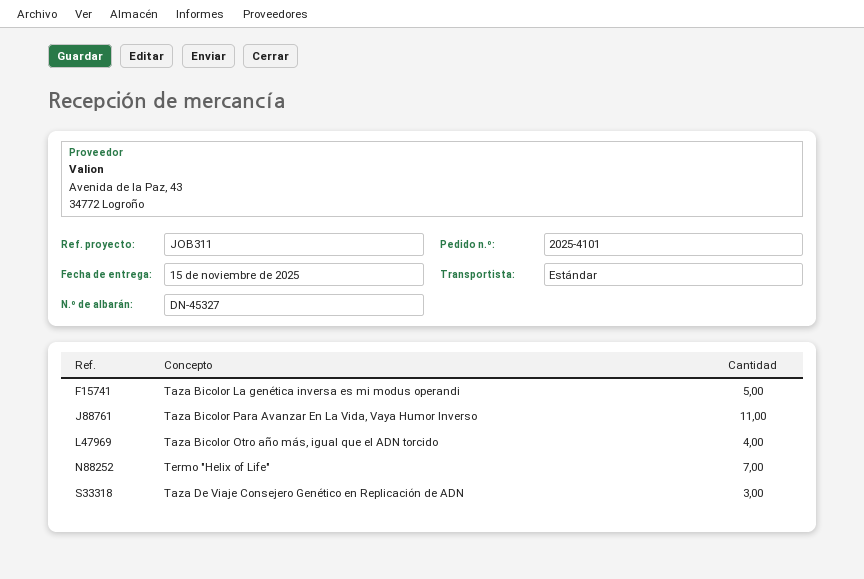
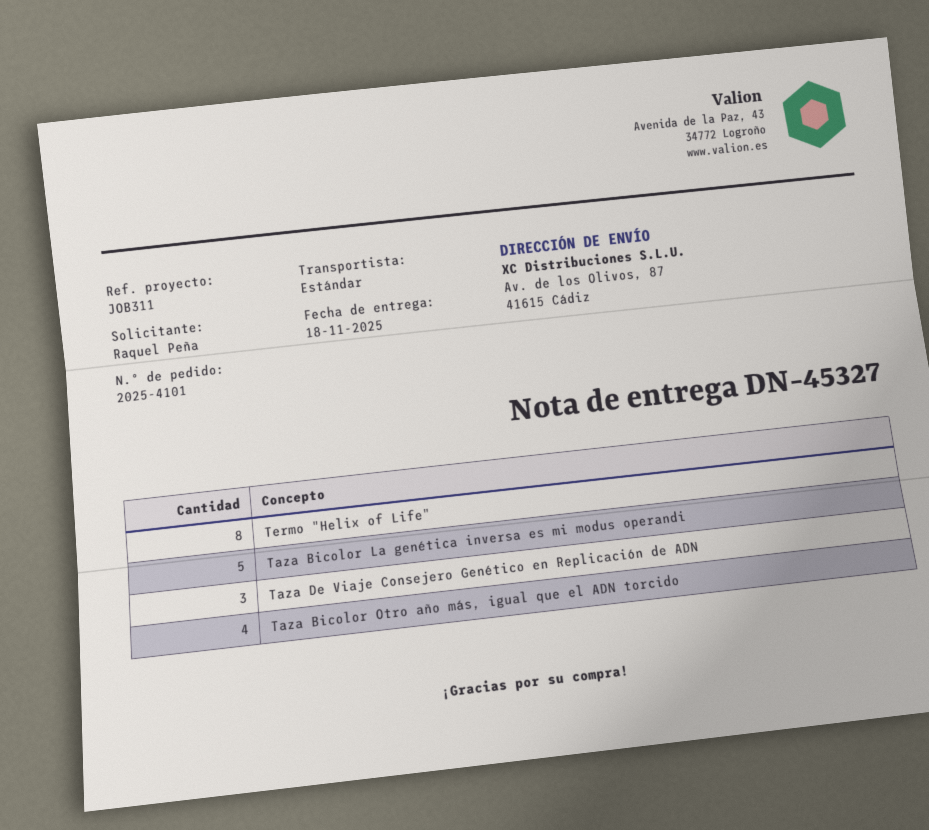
delivery date: 2025-11-15 -> 2025-11-18
Taza Bicolor Para Avanzar En La Vida, Vaya Humor Inverso: 11 -> none
Termo "Helix of Life": 7 -> 8

